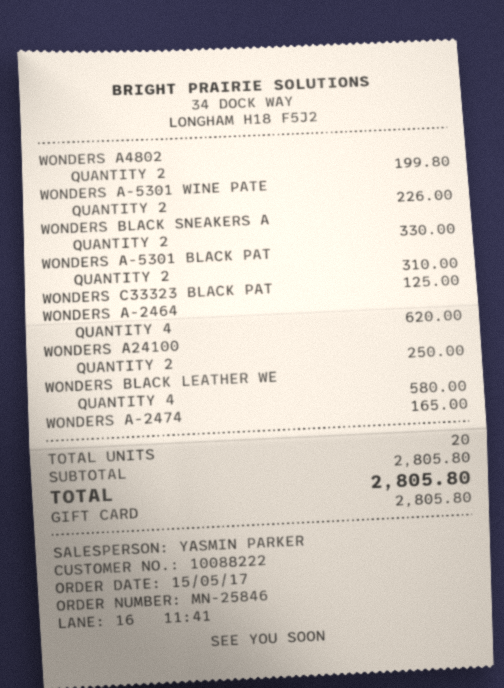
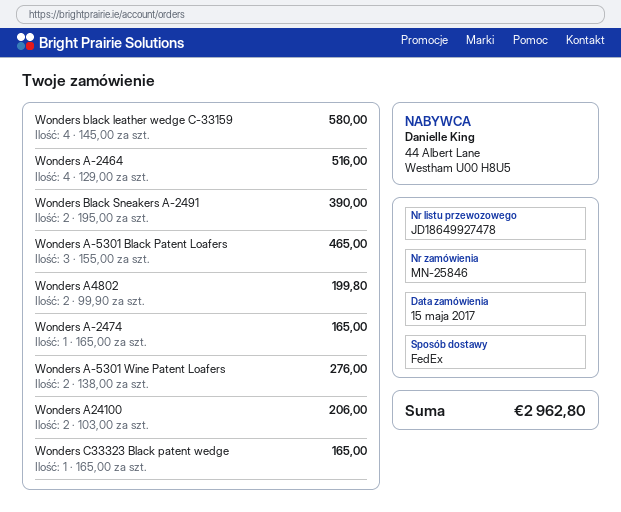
WONDERS A-5301 WINE PATE: 2 for 226.00 -> 2 for 276.00
WONDERS BLACK SNEAKERS A: 2 for 330.00 -> 2 for 390.00
WONDERS A-5301 BLACK PAT: 2 for 310.00 -> 3 for 465.00
WONDERS C33323 BLACK PAT: 1 for 125.00 -> 1 for 165.00
WONDERS A-2464: 4 for 620.00 -> 4 for 516.00
WONDERS A24100: 2 for 250.00 -> 2 for 206.00
total: 2805.80 -> 2962.80

